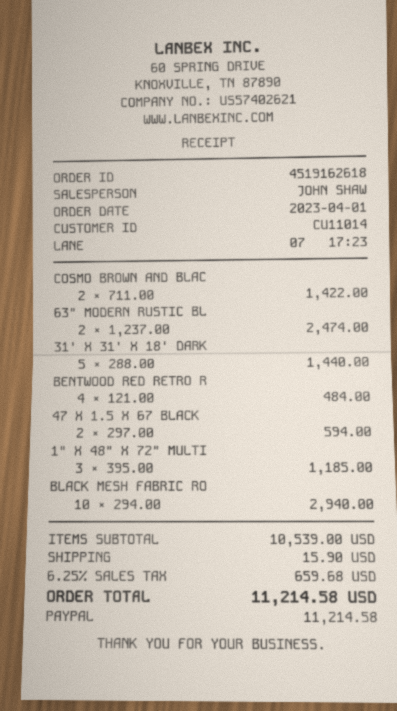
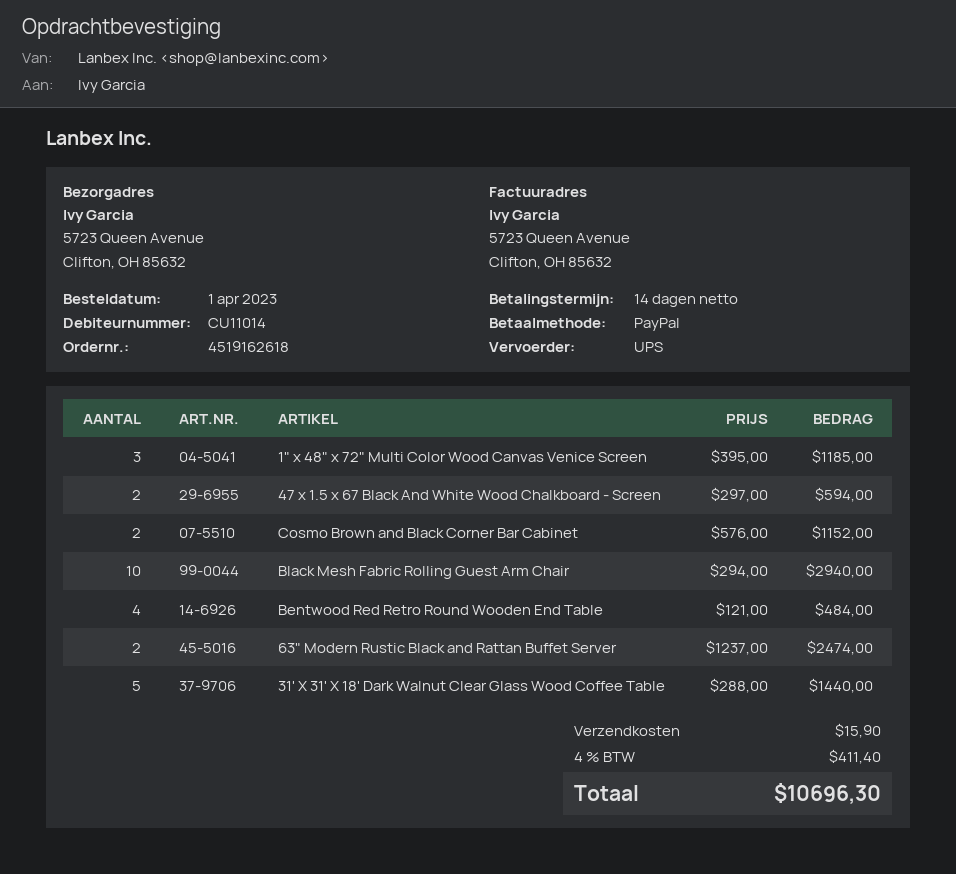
COSMO BROWN AND BLAC: 2 x 711.00 = 1422.00 -> 2 x 576.00 = 1152.00
tax: 6.25% = 659.68 -> 4% = 411.40
total: 11214.58 -> 10696.30

